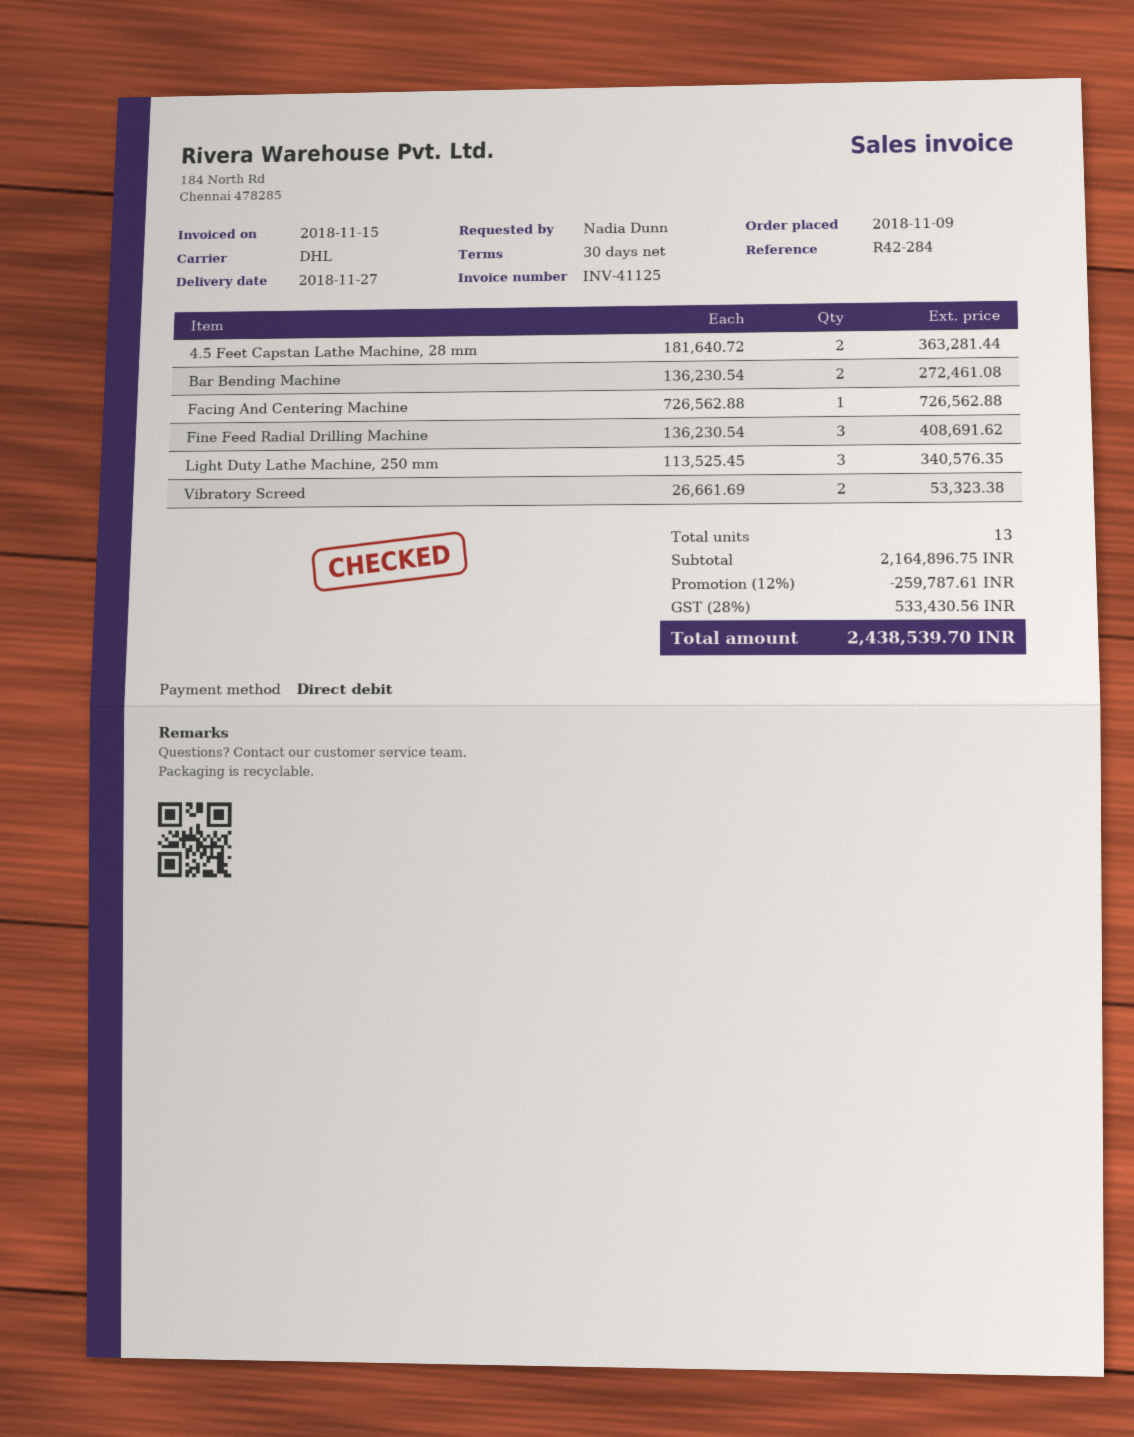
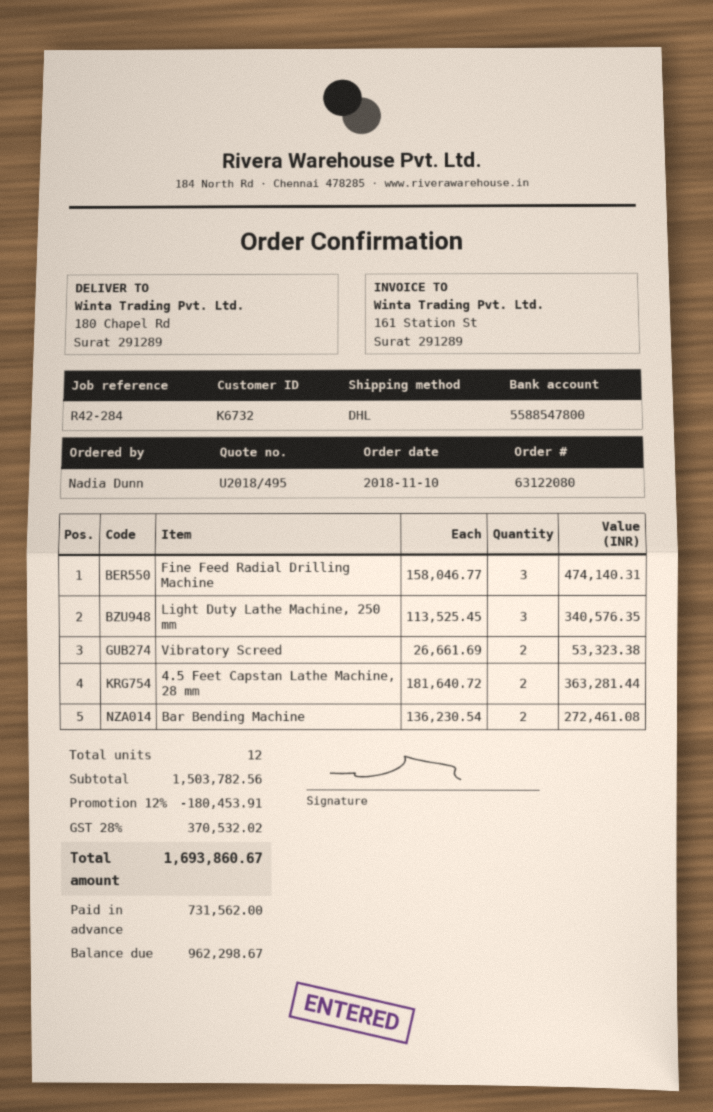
order date: 2018-11-09 -> 2018-11-10
Facing And Centering Machine: 1 x 726562.88 = 726562.88 -> none
Fine Feed Radial Drilling Machine: 3 x 136230.54 = 408691.62 -> 3 x 158046.77 = 474140.31
total quantity: 13 -> 12
subtotal: 2164896.75 -> 1503782.56
discount: 12% = 259787.61 -> 12% = 180453.91
tax: 28% = 533430.56 -> 28% = 370532.02
total: 2438539.70 -> 1693860.67

